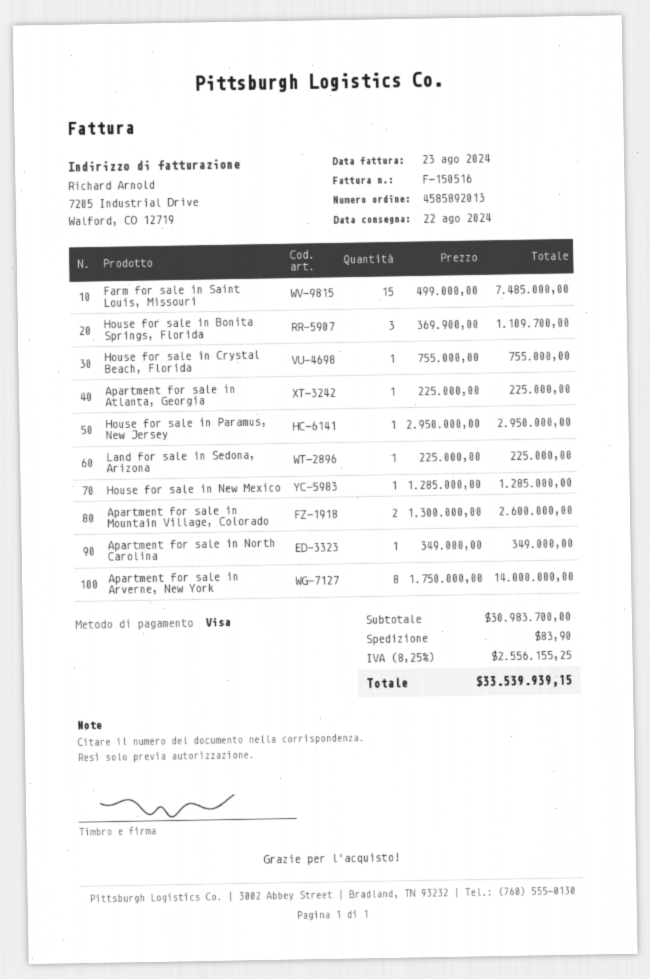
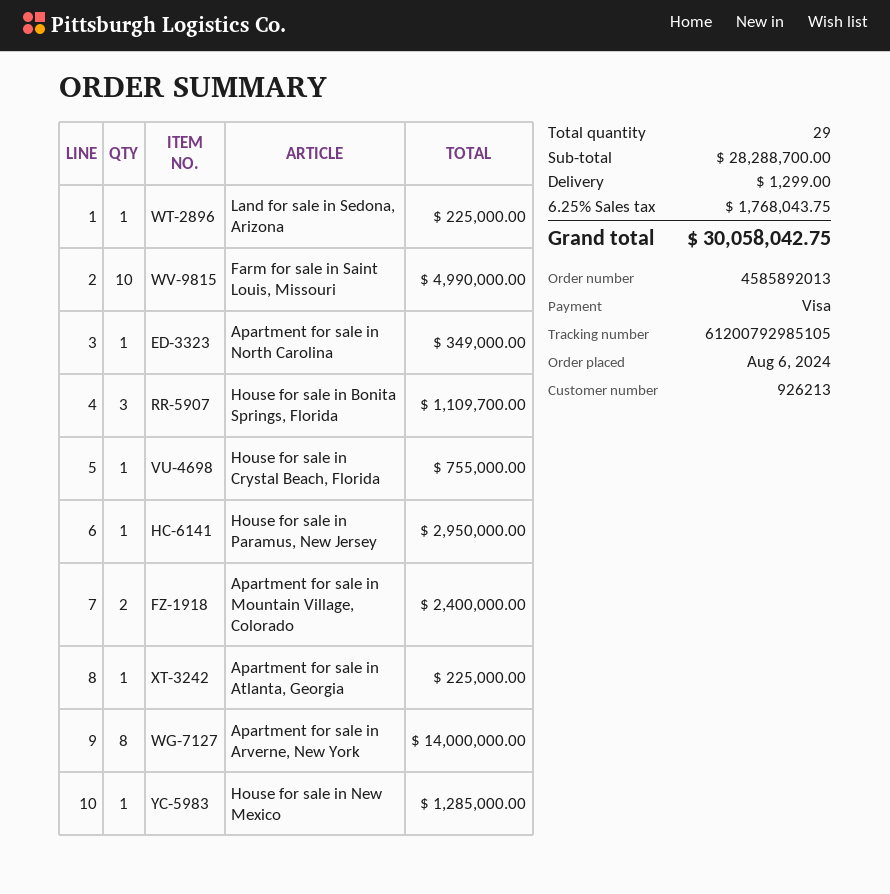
Farm for sale in Saint Louis, Missouri: 15 for 7485000.00 -> 10 for 4990000.00
Apartment for sale in Mountain Village, Colorado: 2 for 2600000.00 -> 2 for 2400000.00
subtotal: 30983700.00 -> 28288700.00
shipping: 83.90 -> 1299.00
tax: 8.25% = 2556155.25 -> 6.25% = 1768043.75
total: 33539939.15 -> 30058042.75

